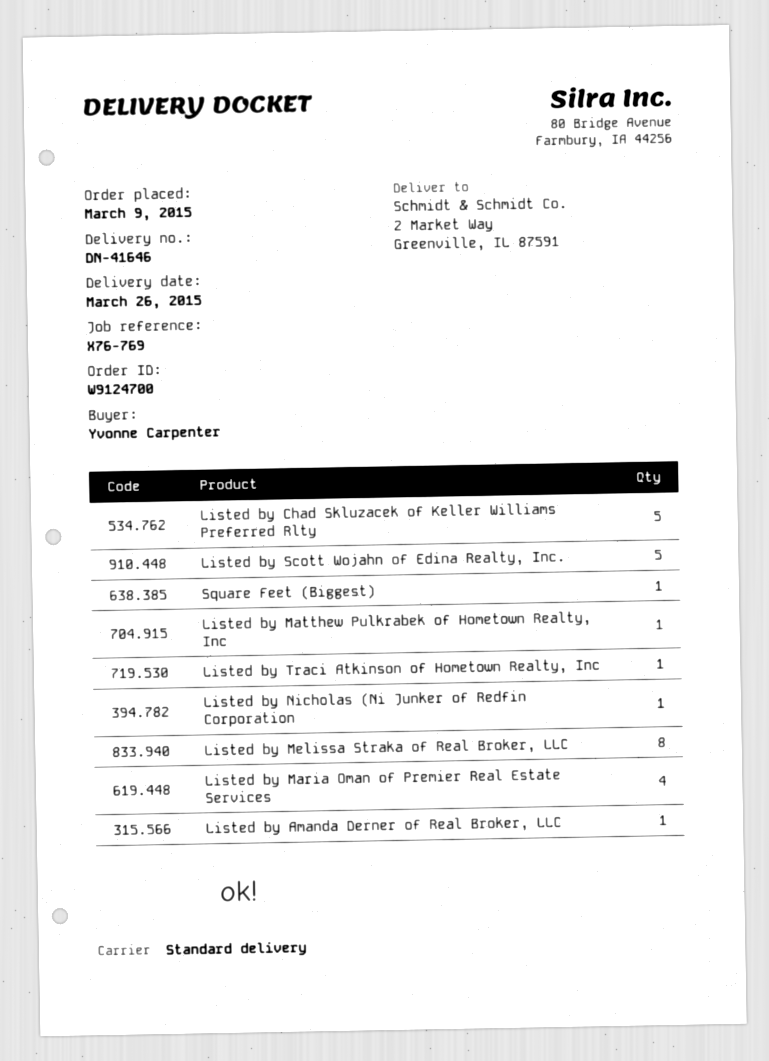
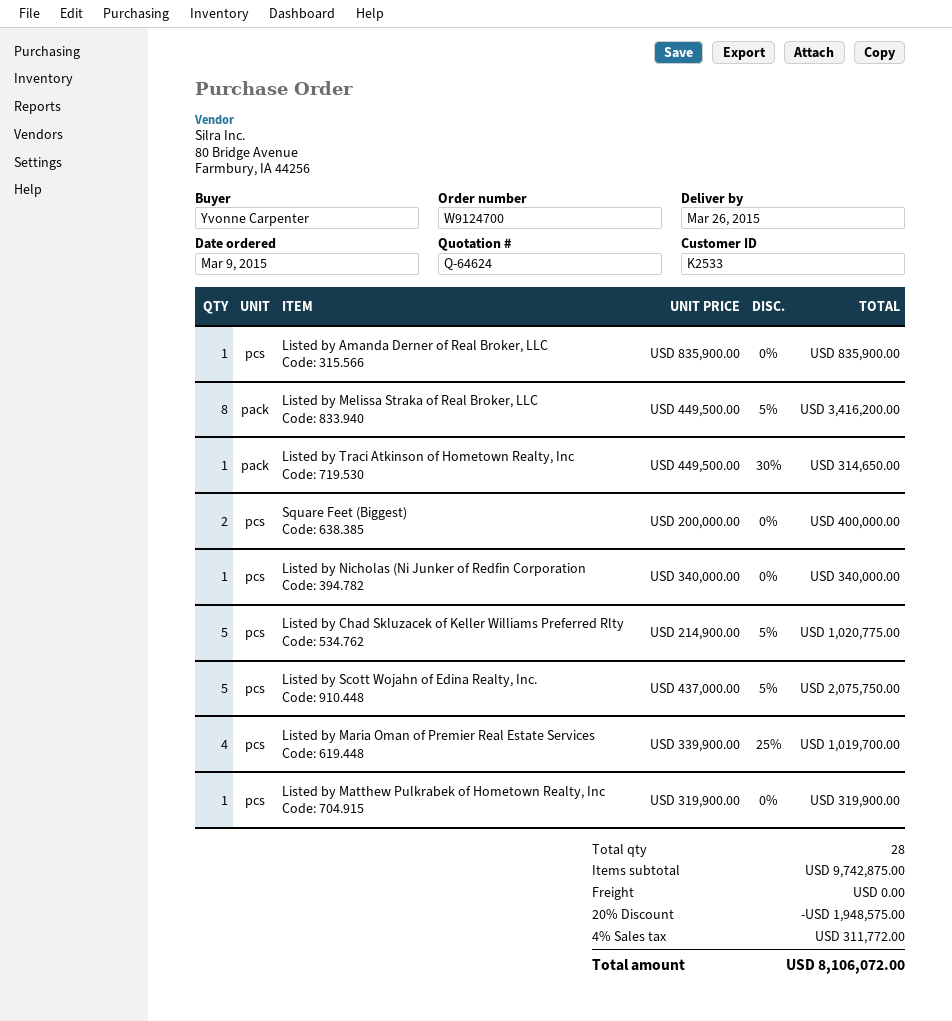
Square Feet (Biggest): 1 -> 2

